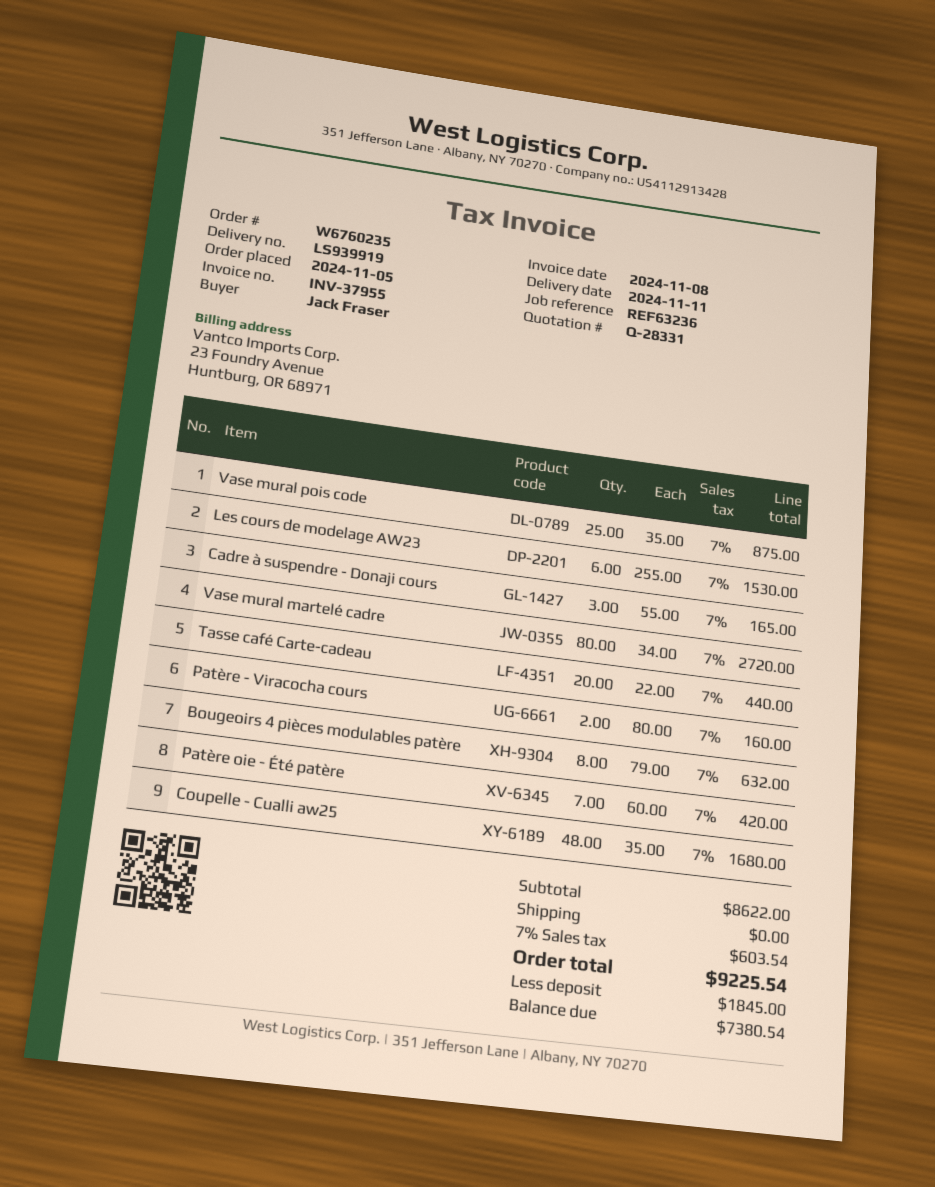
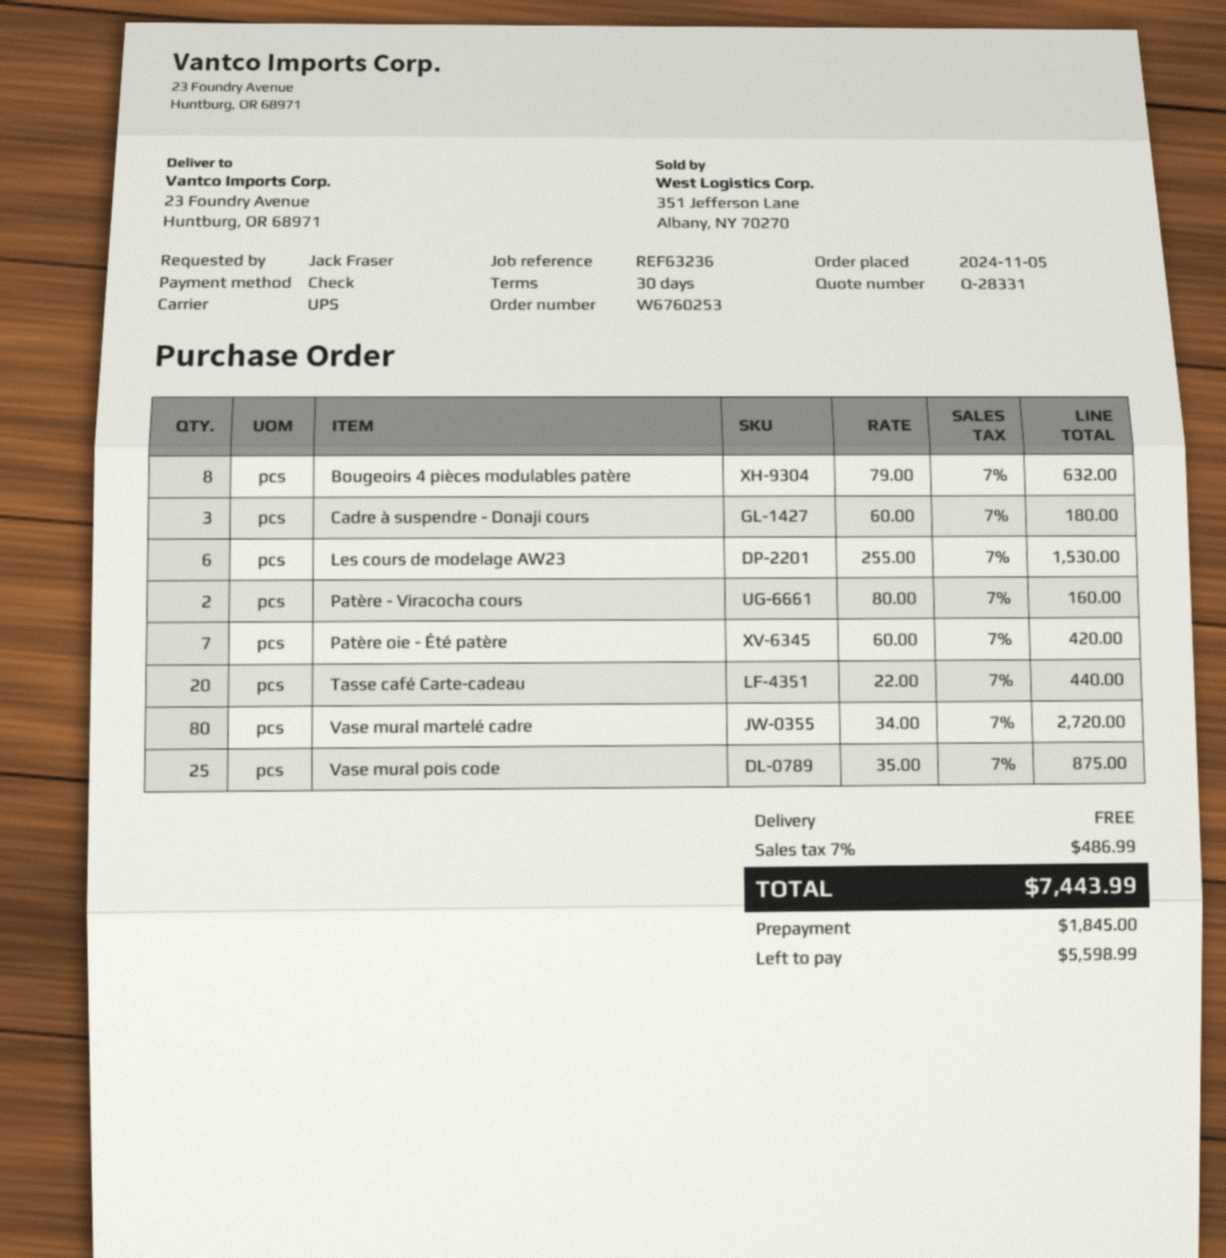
order number: W6760235 -> W6760253
Cadre à suspendre - Donaji cours: 3 x 55.00 = 165.00 -> 3 x 60.00 = 180.00
Coupelle - Cualli aw25: 48 x 35.00 = 1680.00 -> none
tax: 7% = 603.54 -> 7% = 486.99
total: 9225.54 -> 7443.99
balance: 7380.54 -> 5598.99

